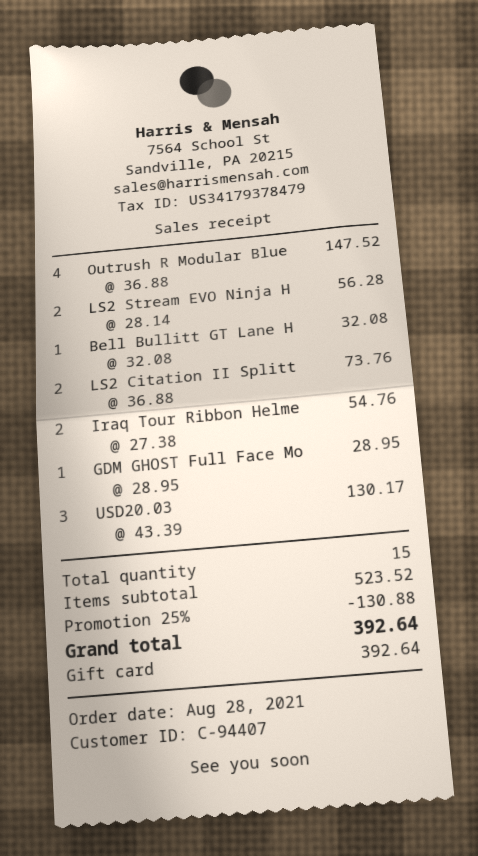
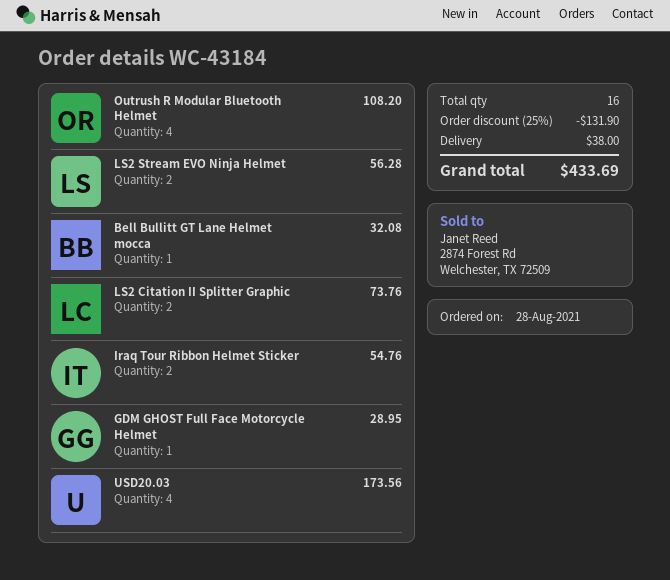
Outrush R Modular Blue: 4 for 147.52 -> 4 for 108.20
USD20.03: 3 for 130.17 -> 4 for 173.56
total quantity: 15 -> 16
discount: 25% = 130.88 -> 25% = 131.90
shipping: none -> 38.00
total: 392.64 -> 433.69

